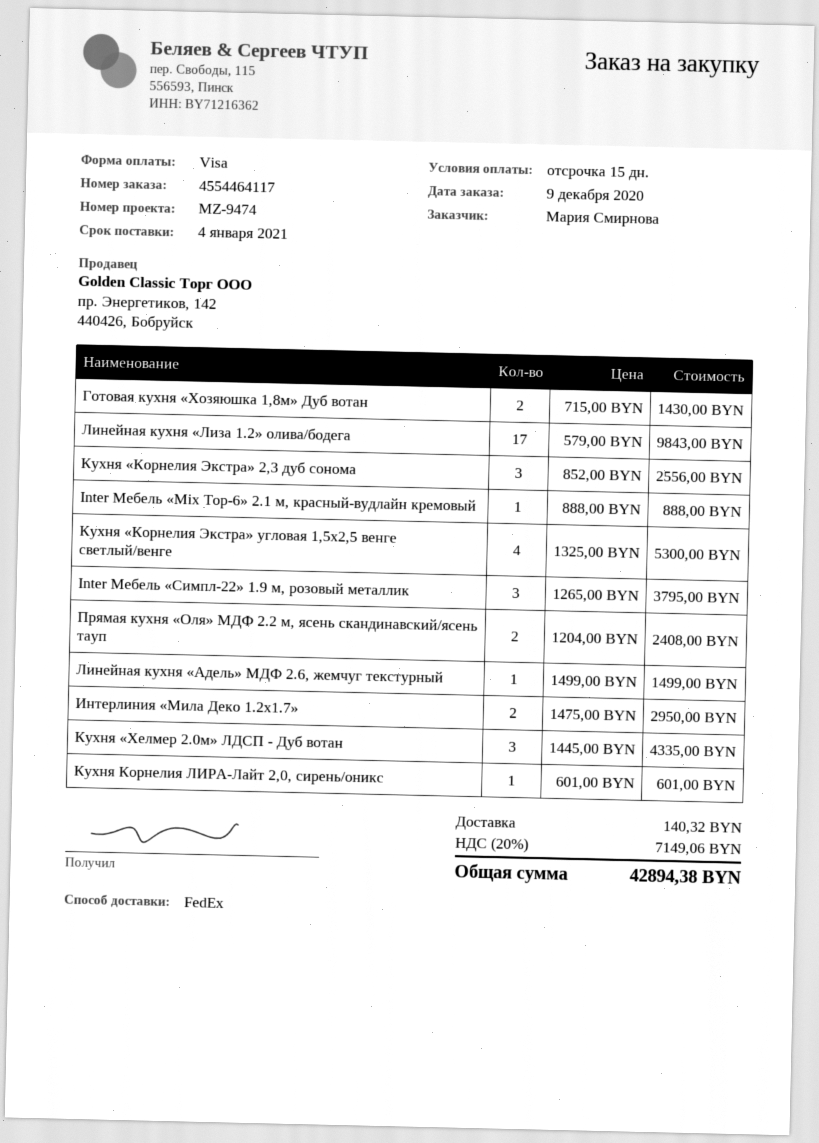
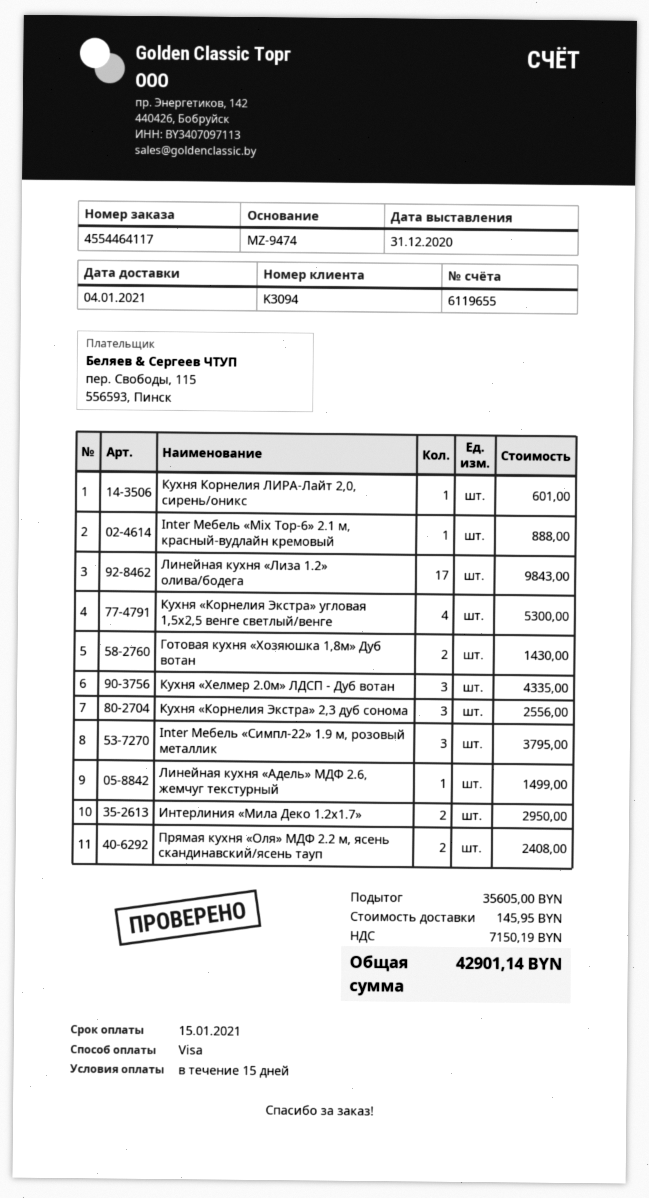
shipping: 140.32 -> 145.95
tax: 7149.06 -> 7150.19
total: 42894.38 -> 42901.14

